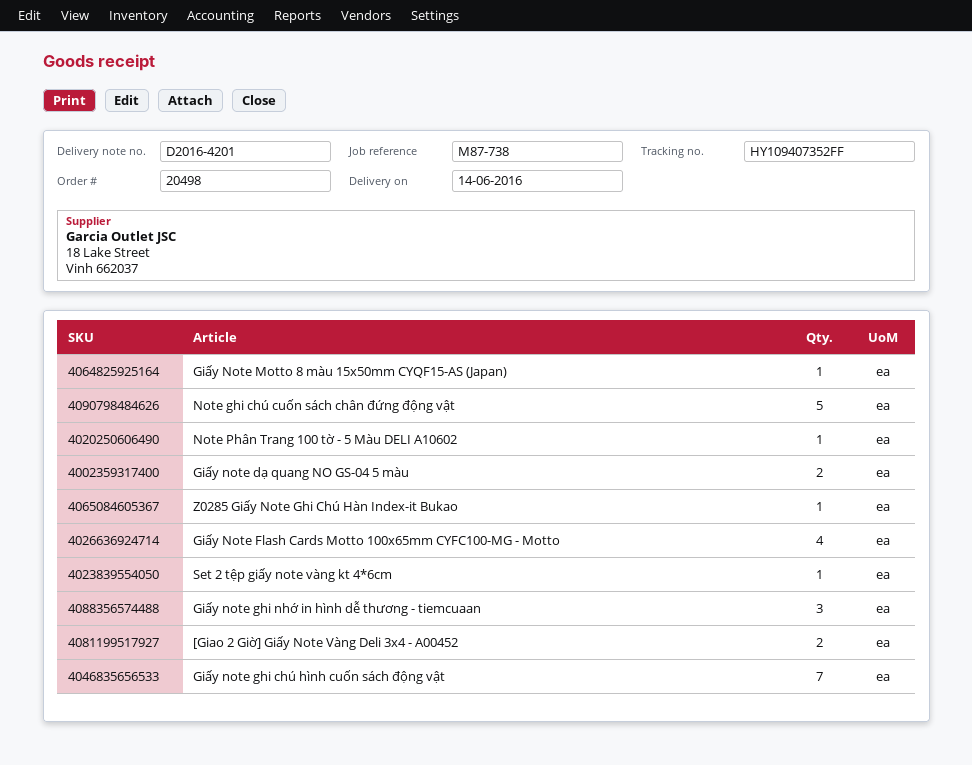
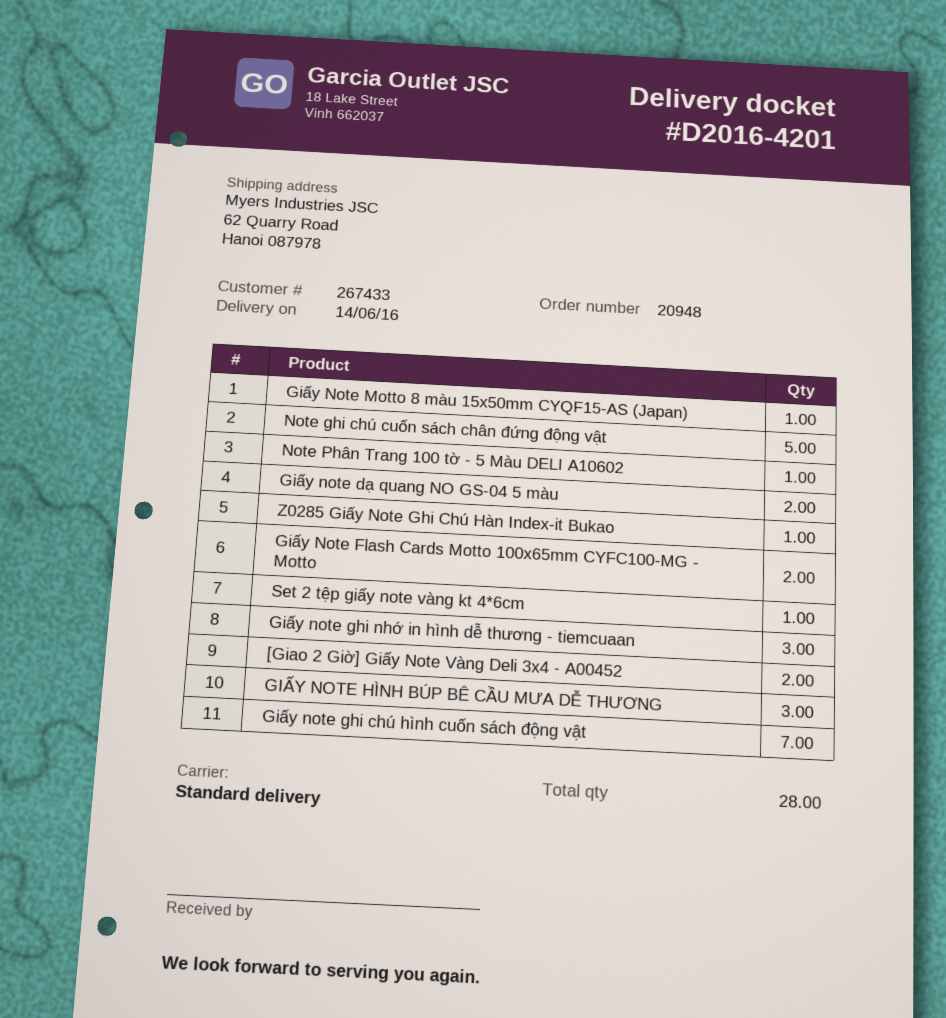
order number: 20498 -> 20948
Giấy Note Flash Cards Motto 100x65mm CYFC100-MG - Motto: 4 -> 2
GIẤY NOTE HÌNH BÚP BÊ CẦU MƯA DỄ THƯƠNG: none -> 3

